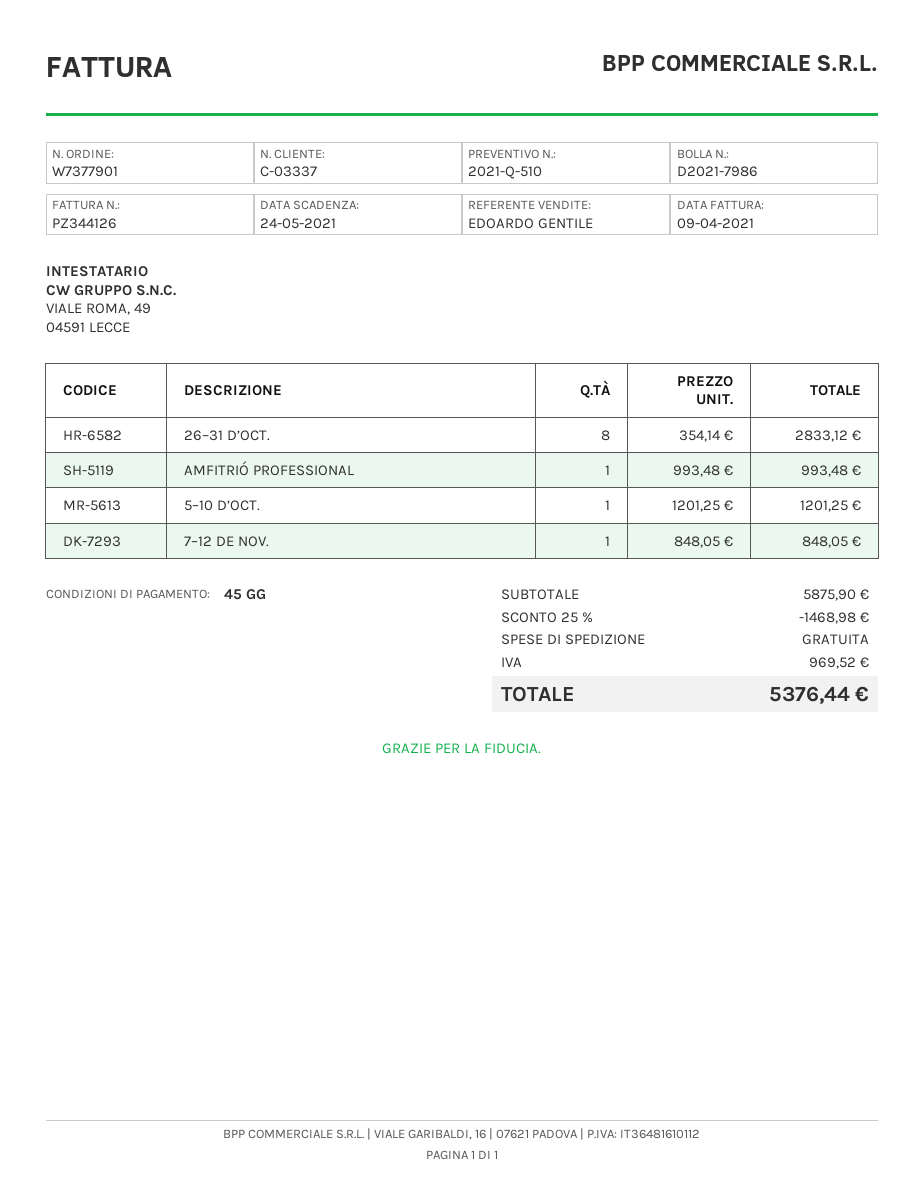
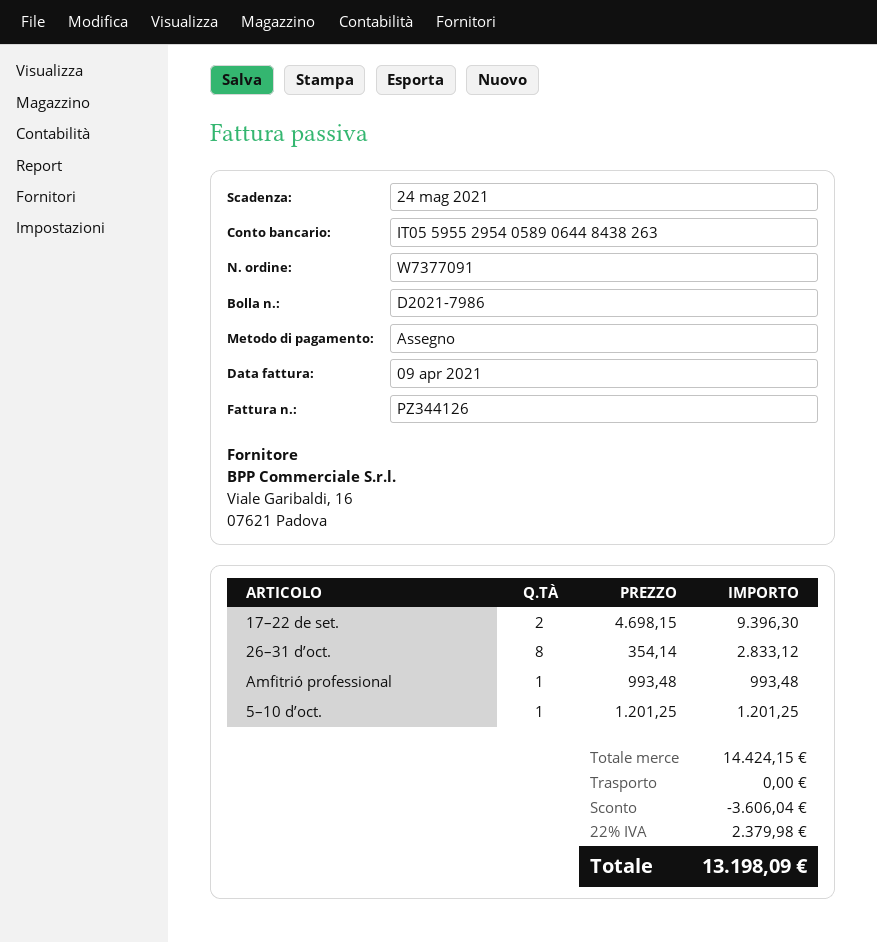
order number: W7377901 -> W7377091
7–12 DE NOV.: 1 x 848.05 = 848.05 -> none
17–22 de set.: none -> 2 x 4698.15 = 9396.30
subtotal: 5875.90 -> 14424.15
discount: 1468.98 -> 3606.04
tax: 969.52 -> 2379.98
total: 5376.44 -> 13198.09

